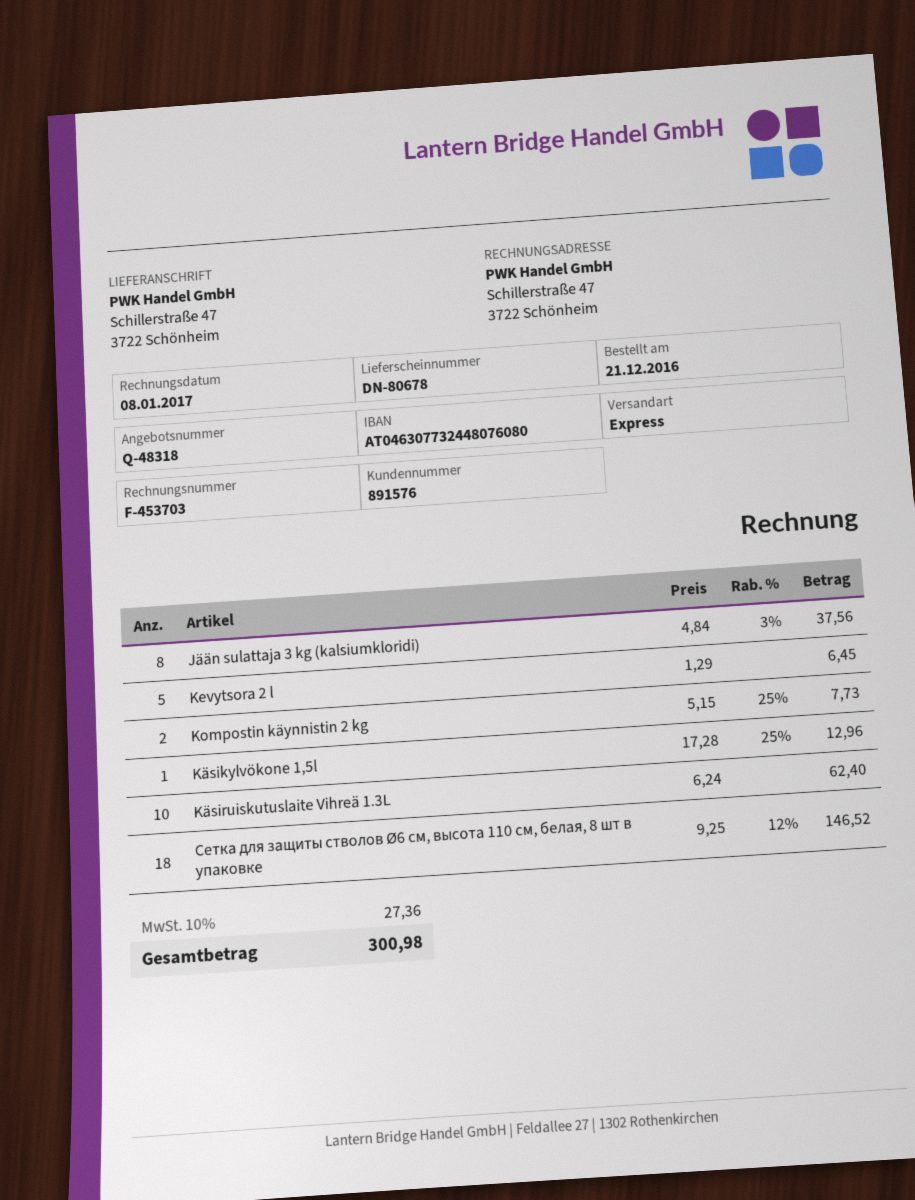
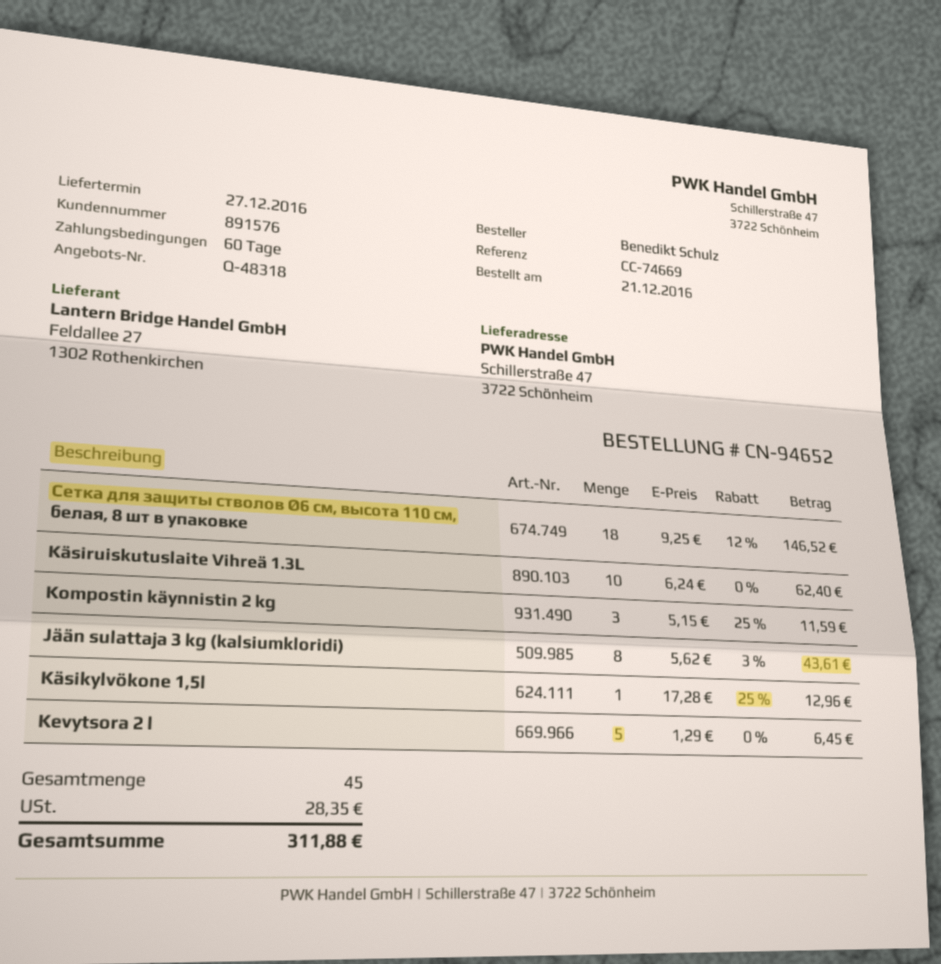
Jään sulattaja 3 kg (kalsiumkloridi): 8 x 4.84 - 3% = 37.56 -> 8 x 5.62 - 3% = 43.61
Kompostin käynnistin 2 kg: 2 x 5.15 - 25% = 7.73 -> 3 x 5.15 - 25% = 11.59
tax: 27.36 -> 28.35
total: 300.98 -> 311.88

